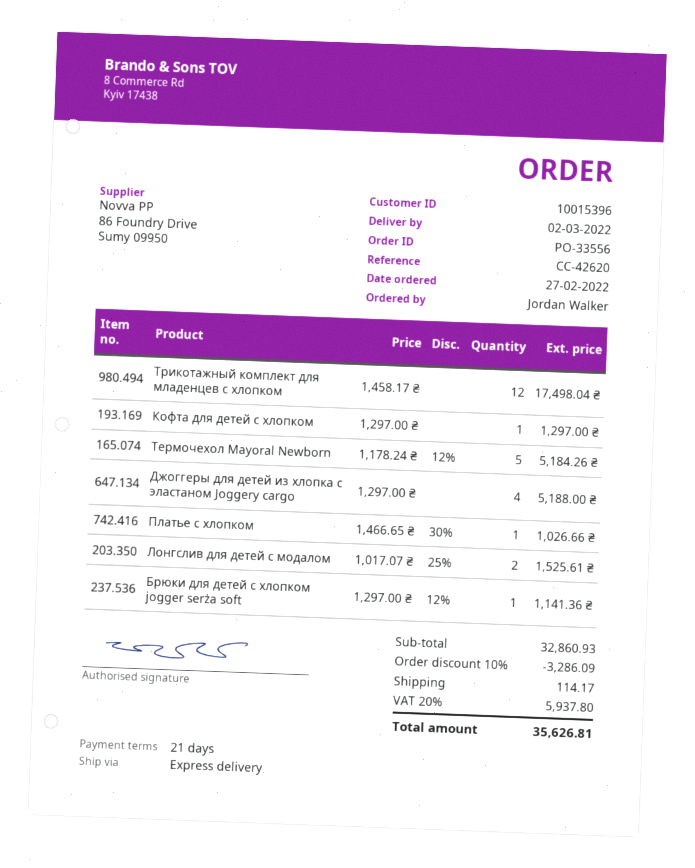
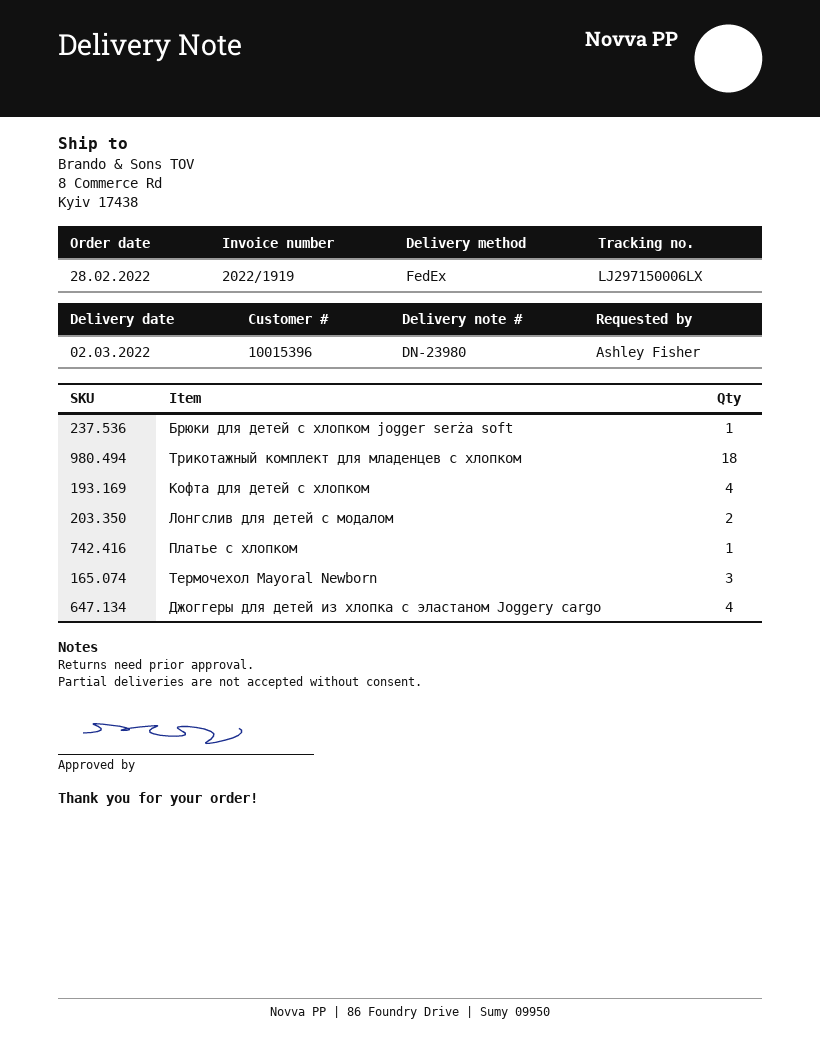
order date: 2022-02-27 -> 2022-02-28
ordered by: Jordan Walker -> Ashley Fisher
shipping method: express -> FedEx
Трикотажный комплект для младенцев с хлопком: 12 -> 18
Кофта для детей с хлопком: 1 -> 4
Термочехол Mayoral Newborn: 5 -> 3

